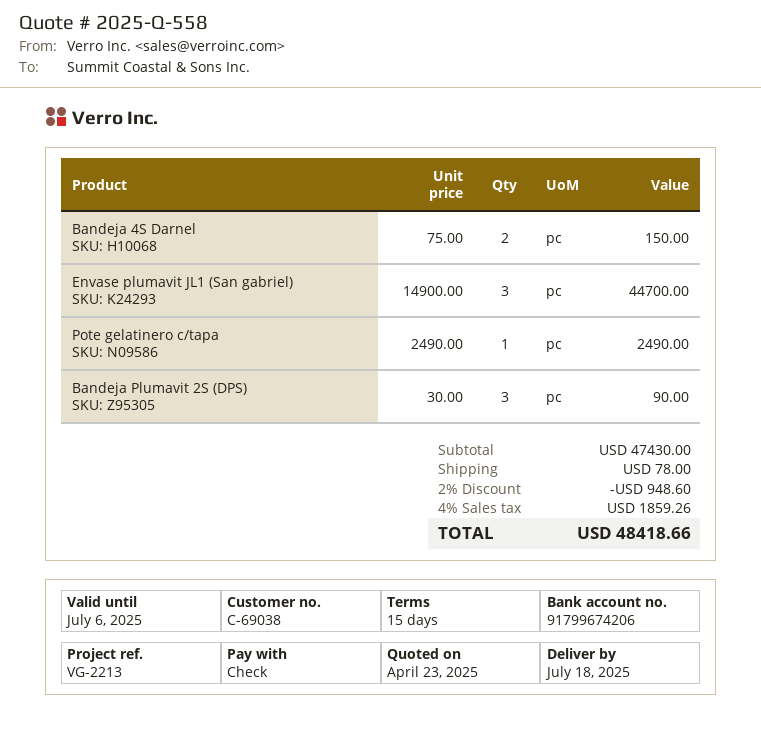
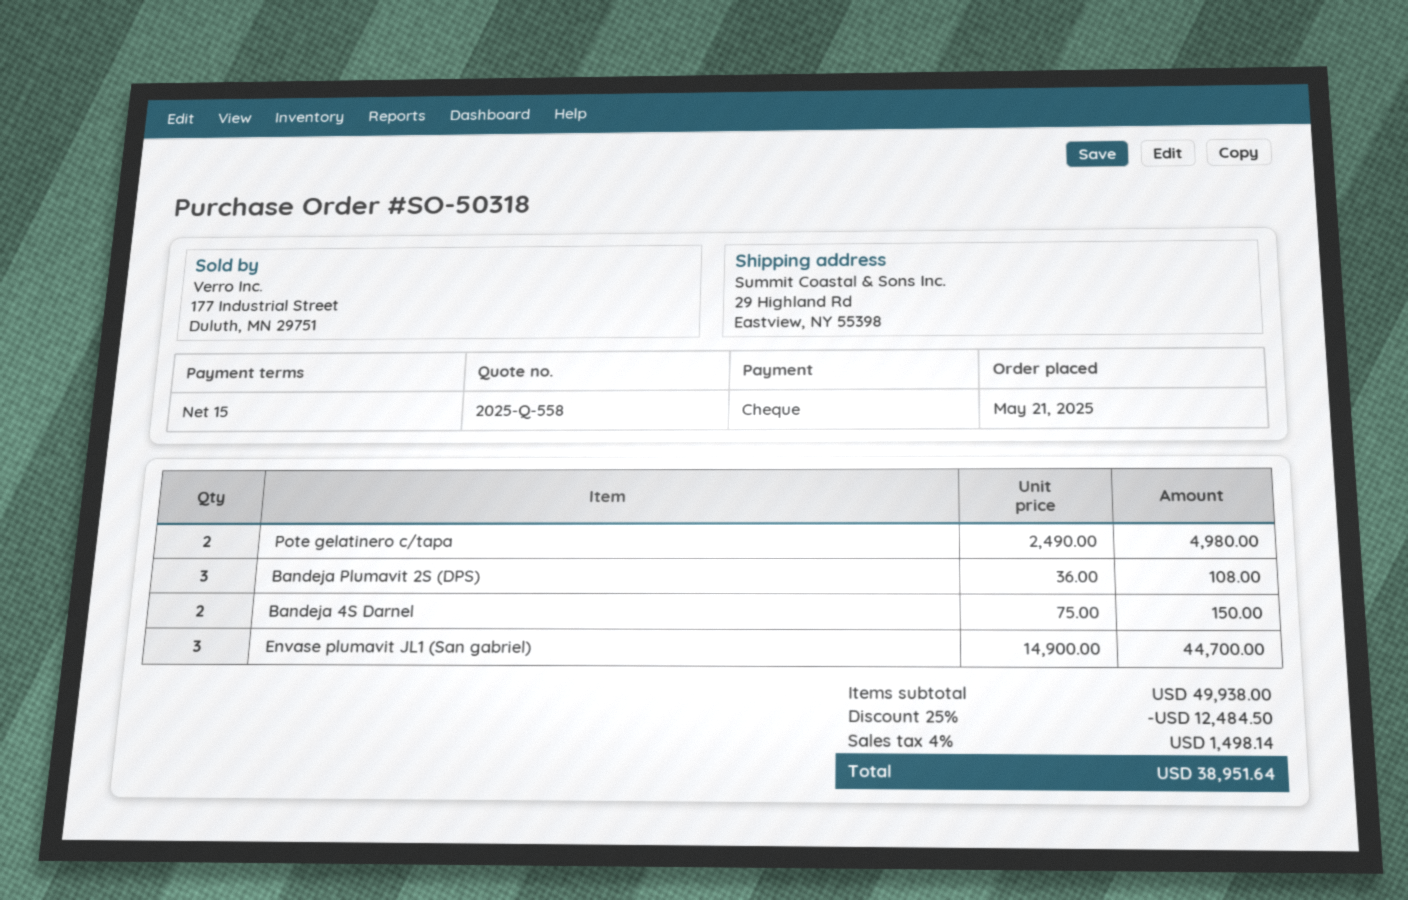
Pote gelatinero c/tapa: 1 x 2490.00 = 2490.00 -> 2 x 2490.00 = 4980.00
Bandeja Plumavit 2S (DPS): 3 x 30.00 = 90.00 -> 3 x 36.00 = 108.00
subtotal: 47430.00 -> 49938.00
discount: 2% = 948.60 -> 25% = 12484.50
shipping: 78.00 -> none
tax: 4% = 1859.26 -> 4% = 1498.14
total: 48418.66 -> 38951.64

